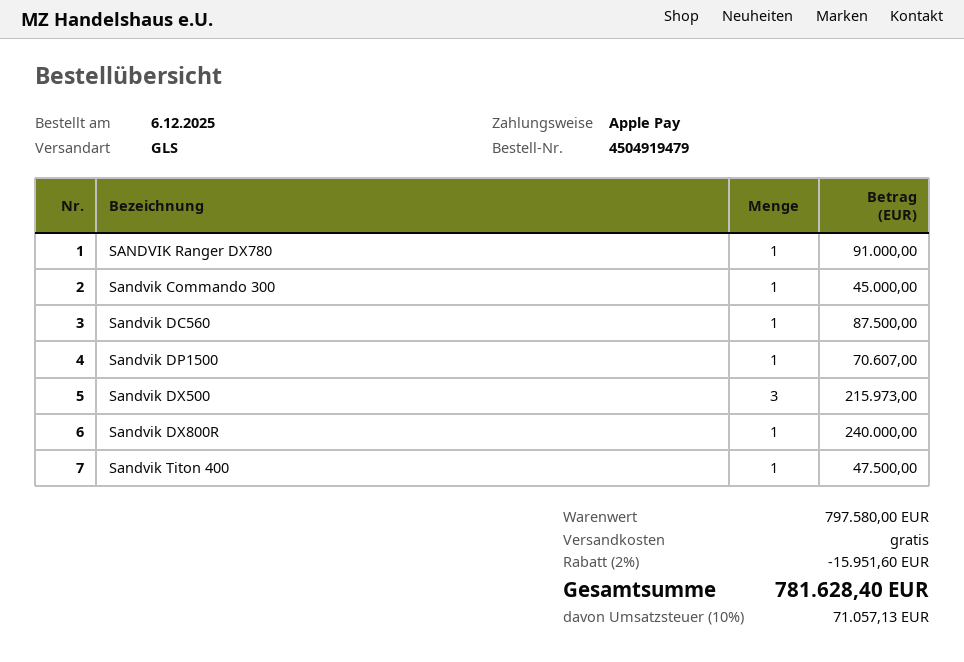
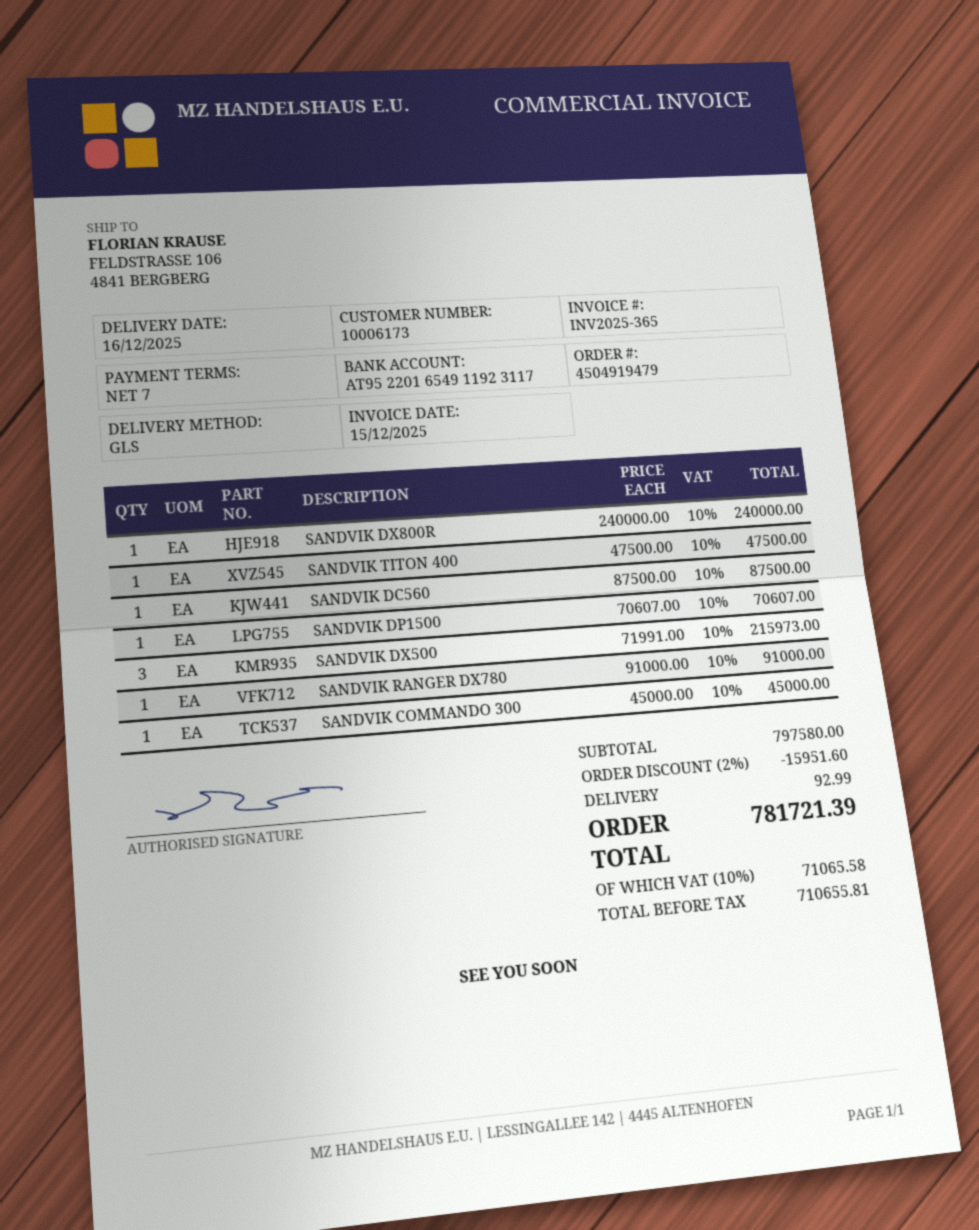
shipping: 0.00 -> 92.99
tax: 10% = 71057.13 -> 10% = 71065.58
total: 781628.40 -> 781721.39

